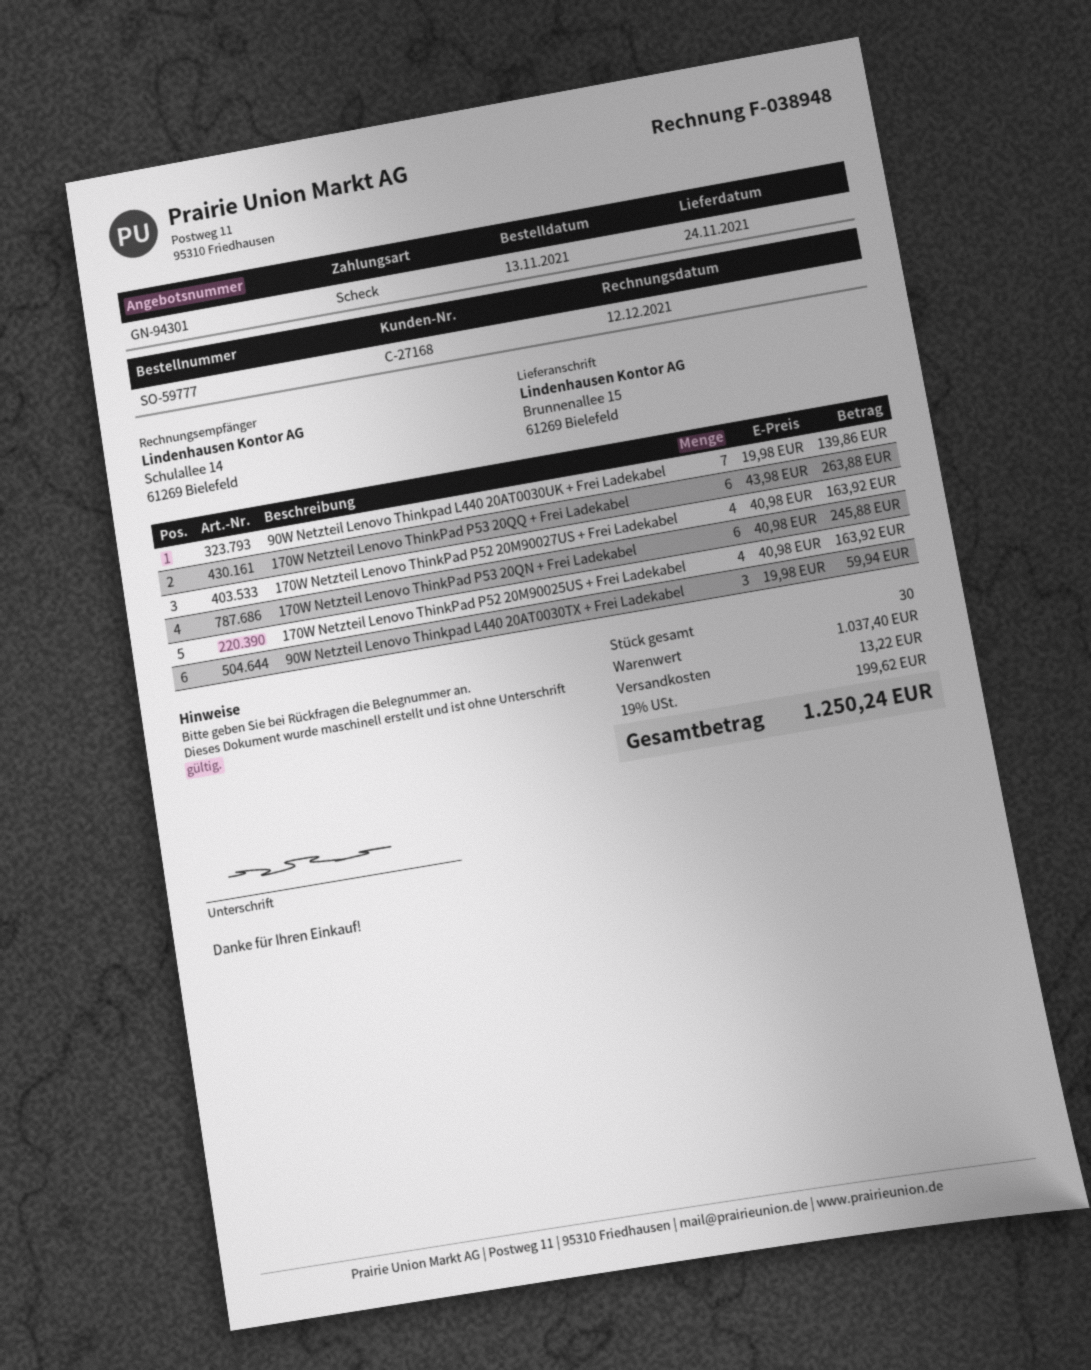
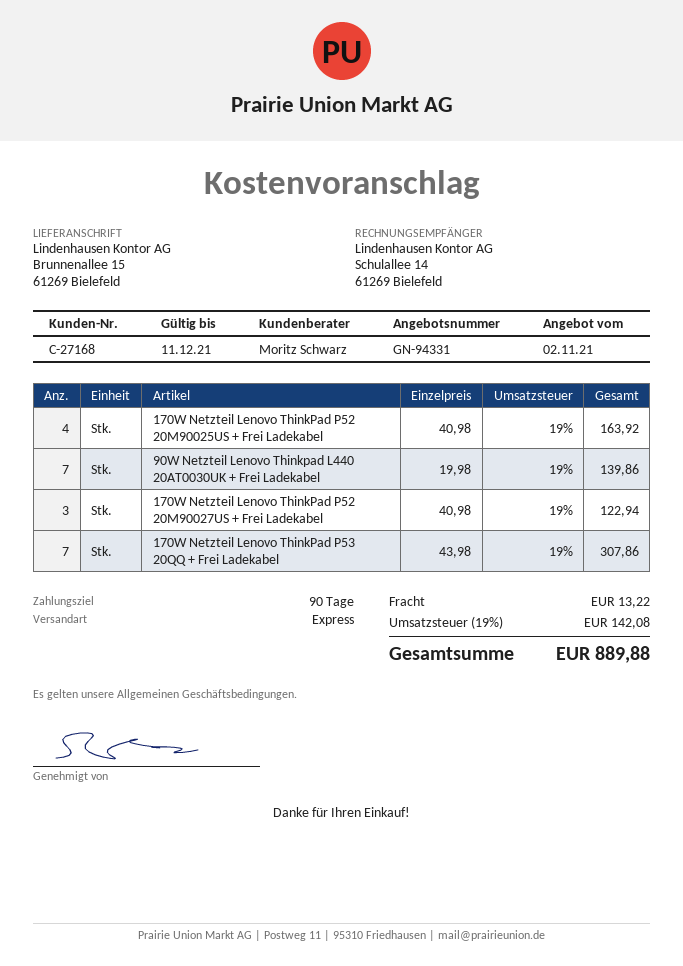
quote number: GN-94301 -> GN-94331
170W Netzteil Lenovo ThinkPad P53 20QQ + Frei Ladekabel: 6 x 43.98 = 263.88 -> 7 x 43.98 = 307.86
170W Netzteil Lenovo ThinkPad P52 20M90027US + Frei Ladekabel: 4 x 40.98 = 163.92 -> 3 x 40.98 = 122.94
170W Netzteil Lenovo ThinkPad P53 20QN + Frei Ladekabel: 6 x 40.98 = 245.88 -> none
90W Netzteil Lenovo Thinkpad L440 20AT0030TX + Frei Ladekabel: 3 x 19.98 = 59.94 -> none
tax: 19% = 199.62 -> 19% = 142.08
total: 1250.24 -> 889.88

